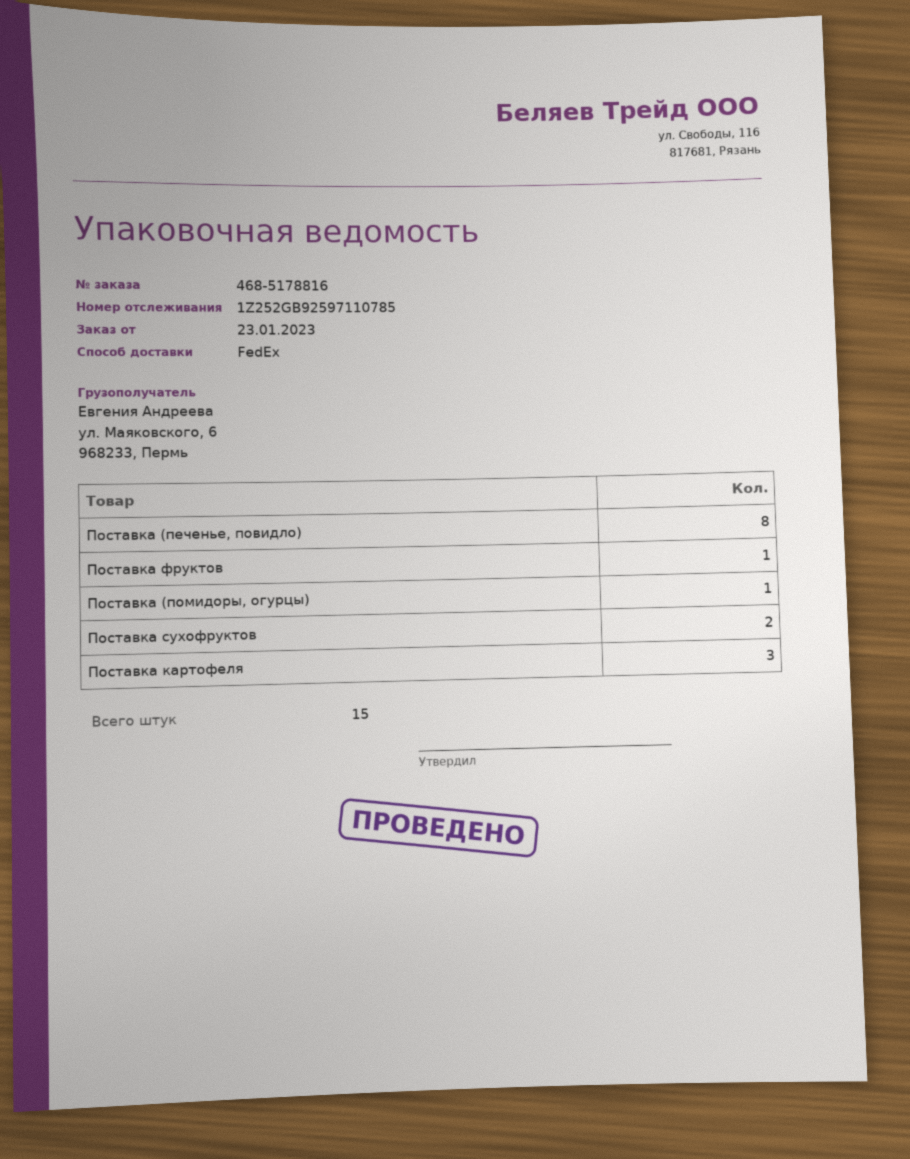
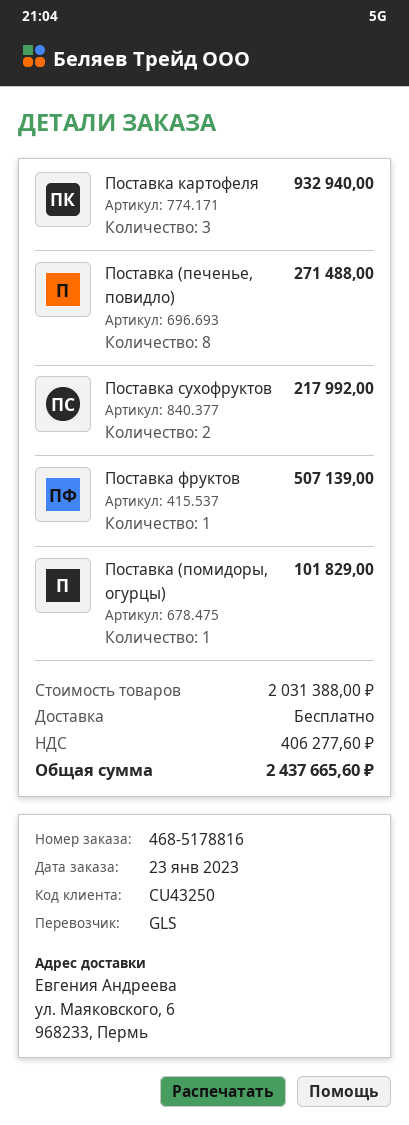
shipping method: FedEx -> GLS

